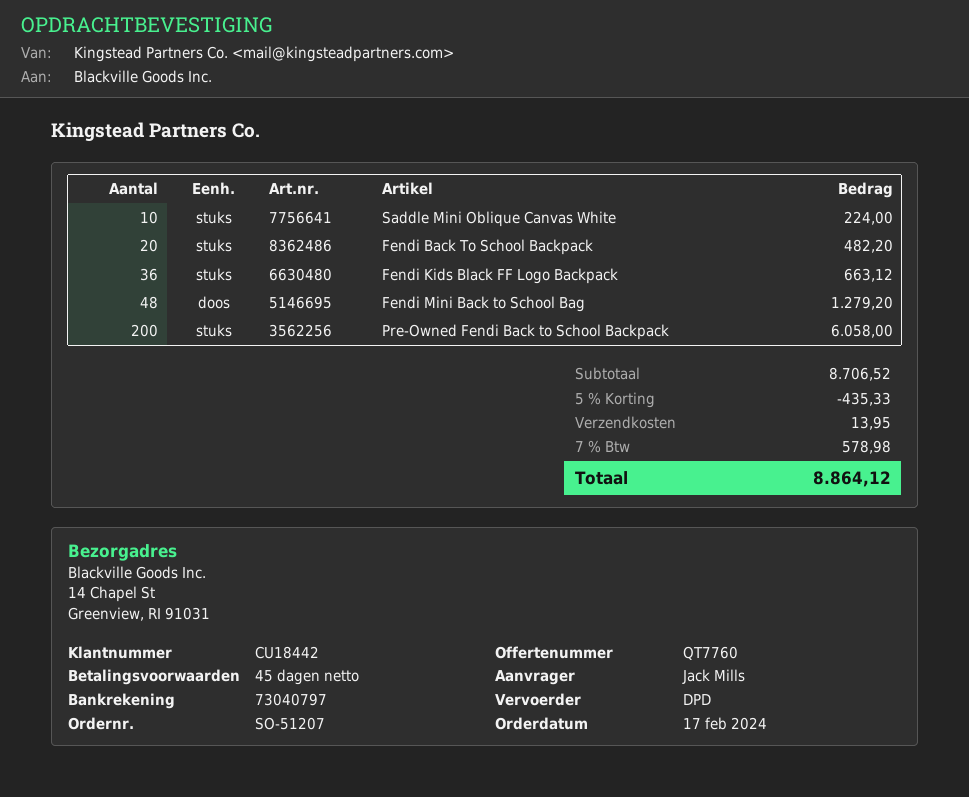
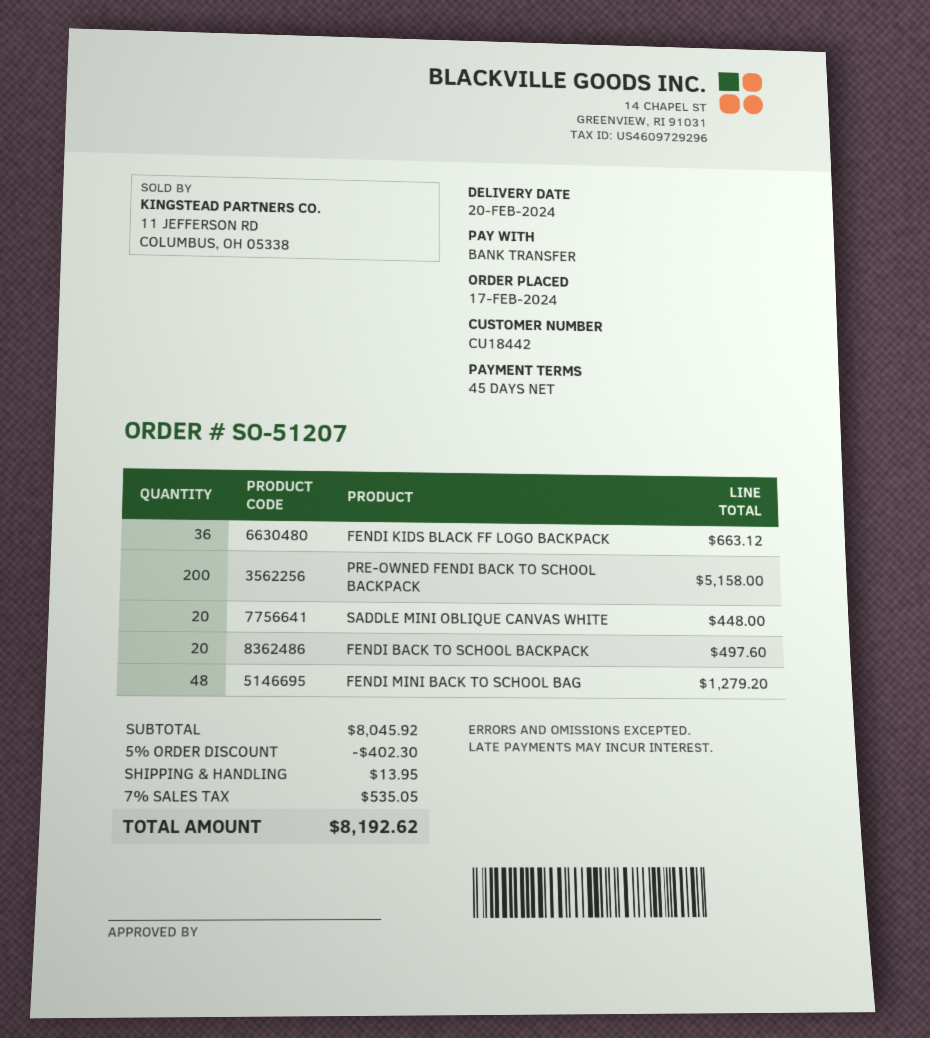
Saddle Mini Oblique Canvas White: 10 for 224.00 -> 20 for 448.00
Fendi Back To School Backpack: 20 for 482.20 -> 20 for 497.60
Pre-Owned Fendi Back to School Backpack: 200 for 6058.00 -> 200 for 5158.00
subtotal: 8706.52 -> 8045.92
discount: 5% = 435.33 -> 5% = 402.30
tax: 7% = 578.98 -> 7% = 535.05
total: 8864.12 -> 8192.62

